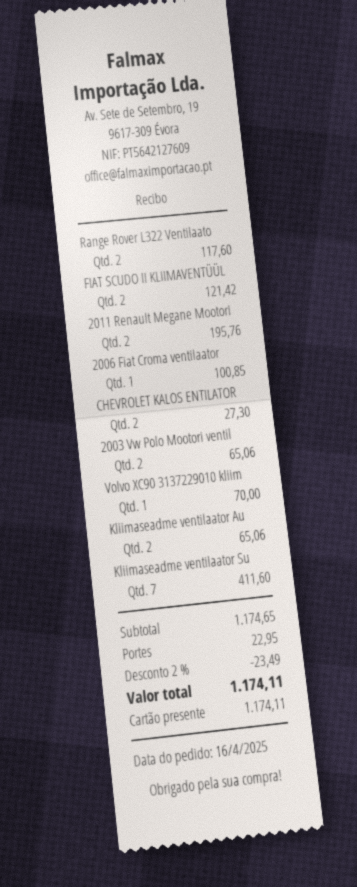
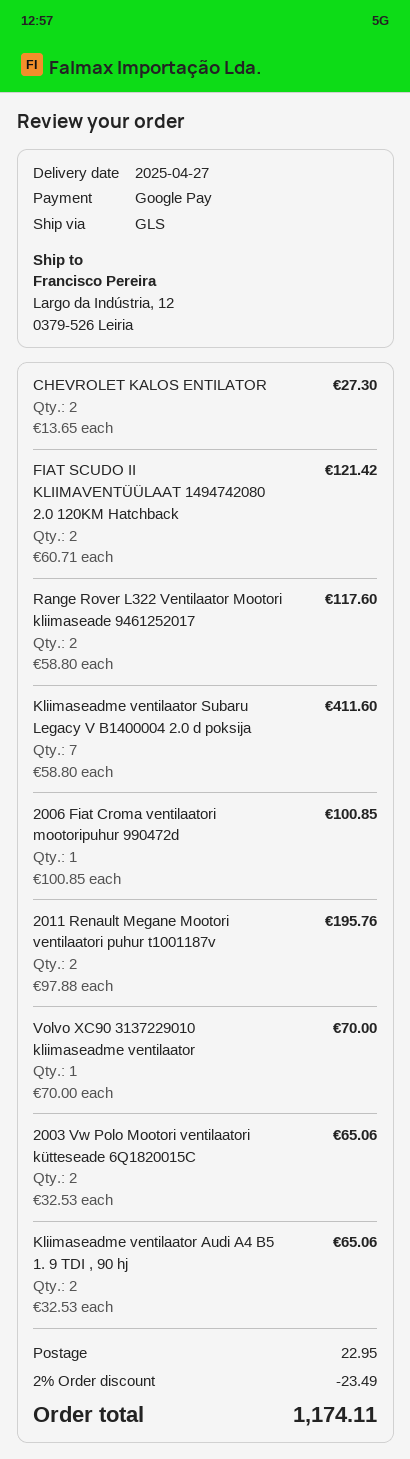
payment method: gift card -> Google Pay

